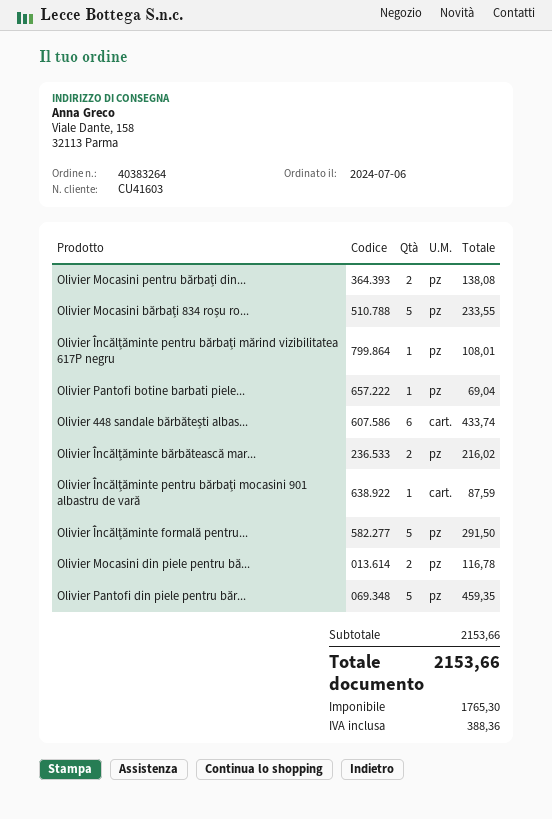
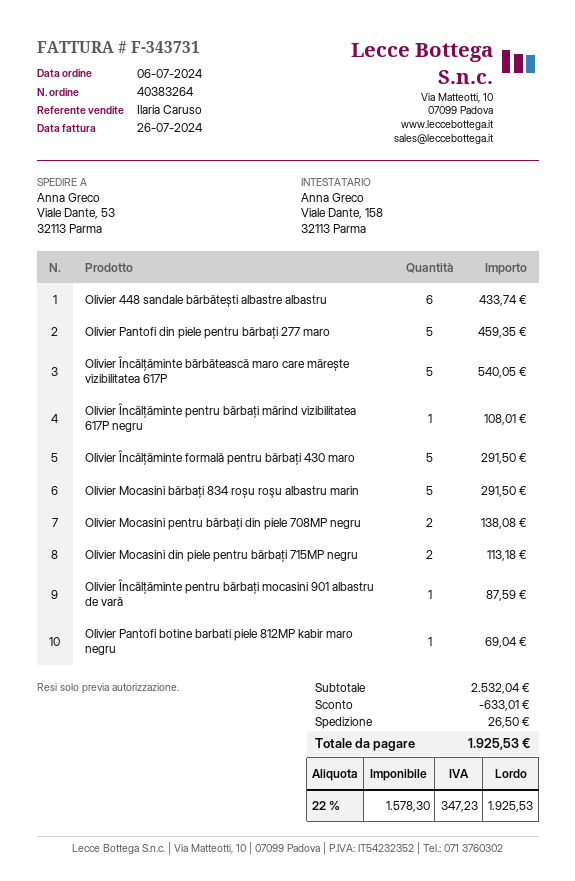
ship to: Viale Dante, 158, 32113 Parma -> Viale Dante, 53, 32113 Parma
Olivier Mocasini bărbați 834 roșu ro...: 5 for 233.55 -> 5 for 291.50
Olivier Încălțăminte bărbătească mar...: 2 for 216.02 -> 5 for 540.05
Olivier Mocasini din piele pentru bă...: 2 for 116.78 -> 2 for 113.18
subtotal: 2153.66 -> 2532.04
discount: none -> 633.01
shipping: none -> 26.50
net: 1765.30 -> 1578.30
tax: 388.36 -> 347.23
total: 2153.66 -> 1925.53

